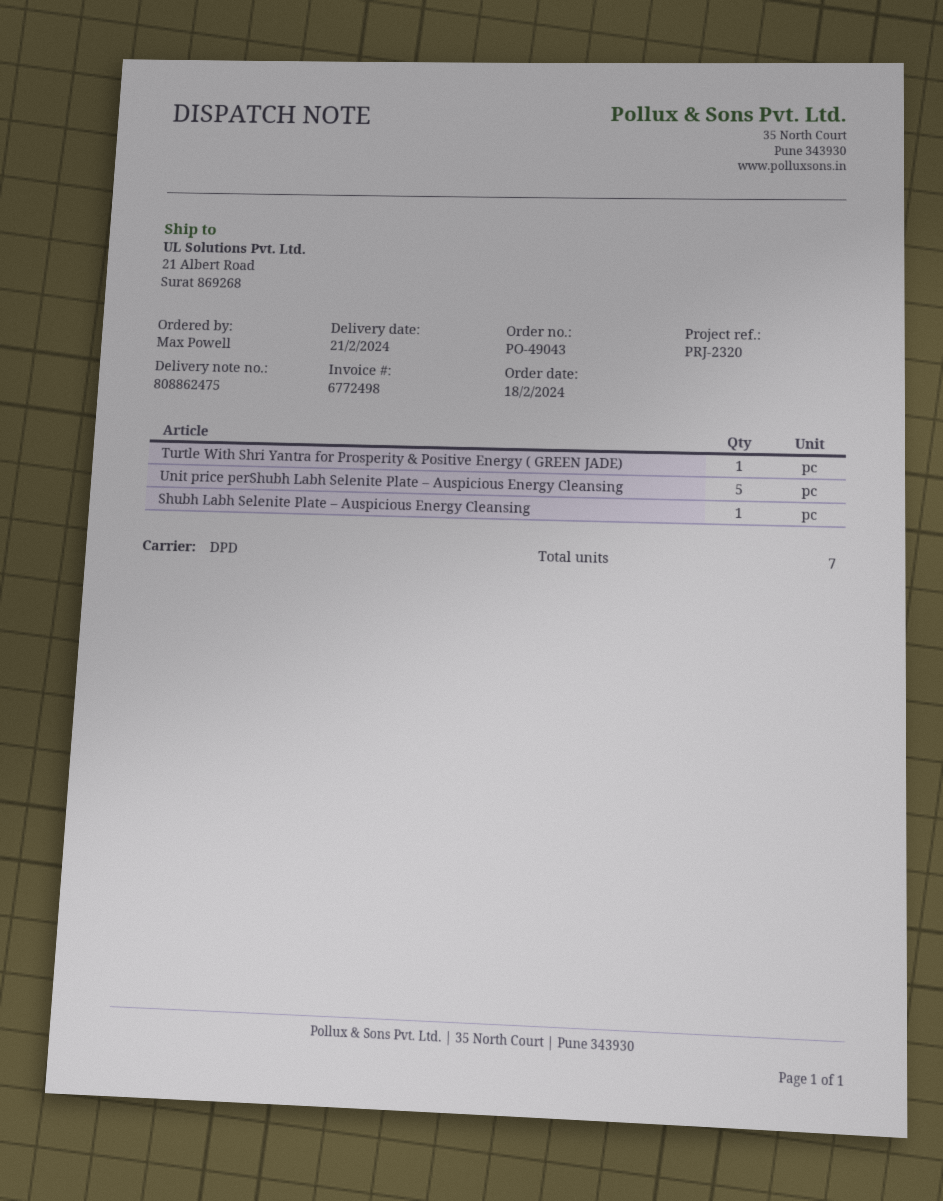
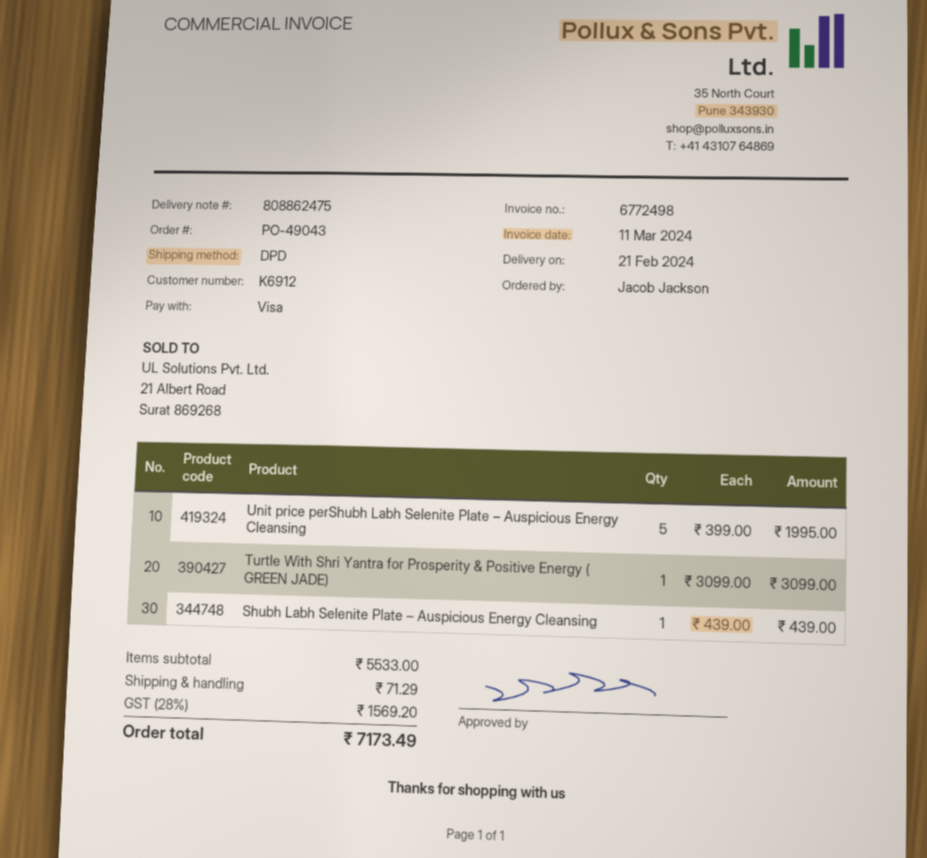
ordered by: Max Powell -> Jacob Jackson

